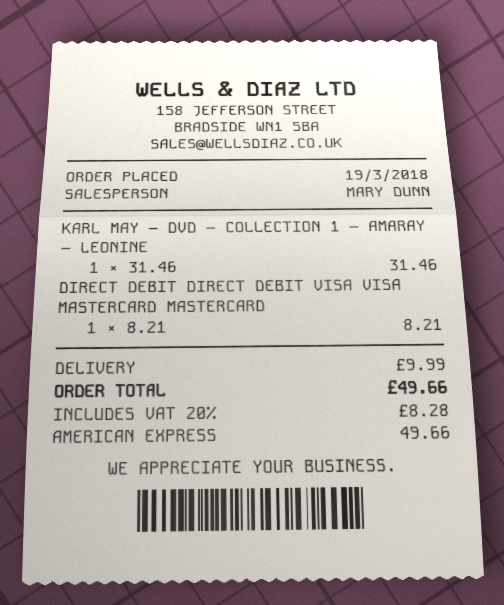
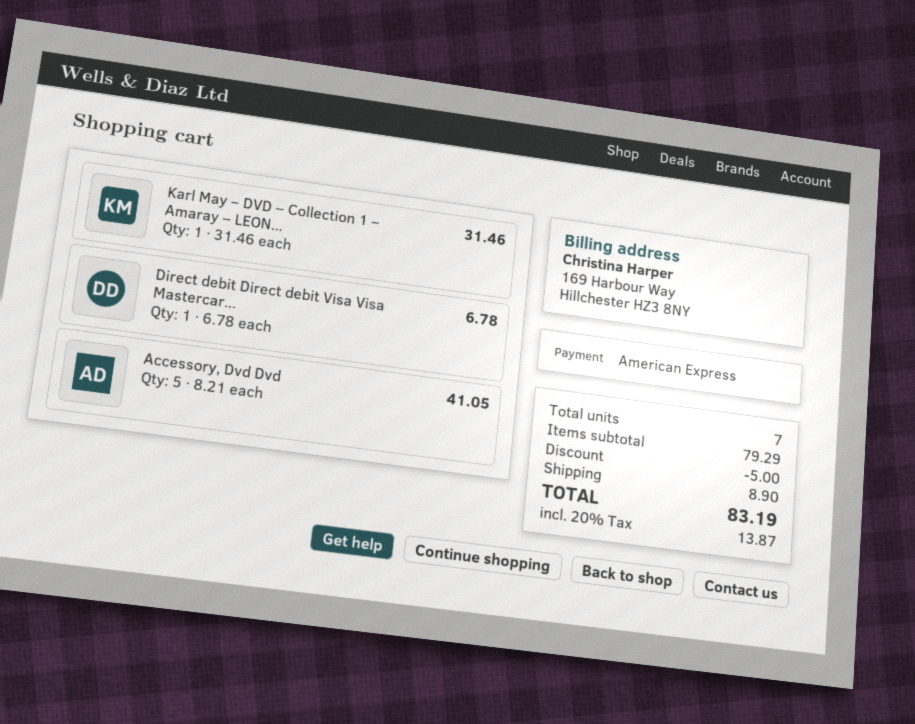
DIRECT DEBIT DIRECT DEBIT VISA VISA MASTERCARD MASTERCARD: 1 x 8.21 = 8.21 -> 1 x 6.78 = 6.78
Accessory, Dvd Dvd: none -> 5 x 8.21 = 41.05
discount: none -> 5.00
shipping: 9.99 -> 8.90
tax: 20% = 8.28 -> 20% = 13.87
total: 49.66 -> 83.19

